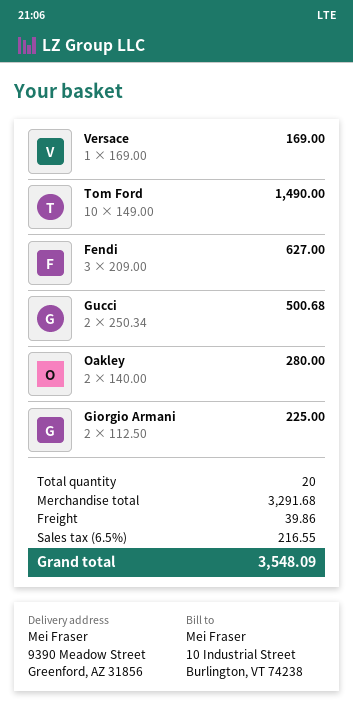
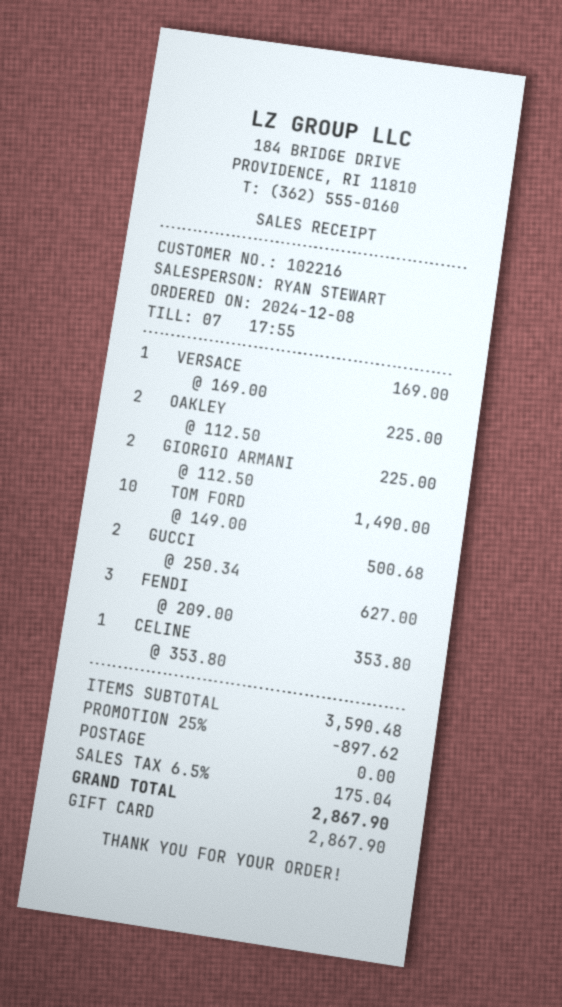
Oakley: 2 x 140.00 = 280.00 -> 2 x 112.50 = 225.00
CELINE: none -> 1 x 353.80 = 353.80
subtotal: 3291.68 -> 3590.48
discount: none -> 25% = 897.62
shipping: 39.86 -> 0.00
tax: 6.5% = 216.55 -> 6.5% = 175.04
total: 3548.09 -> 2867.90

